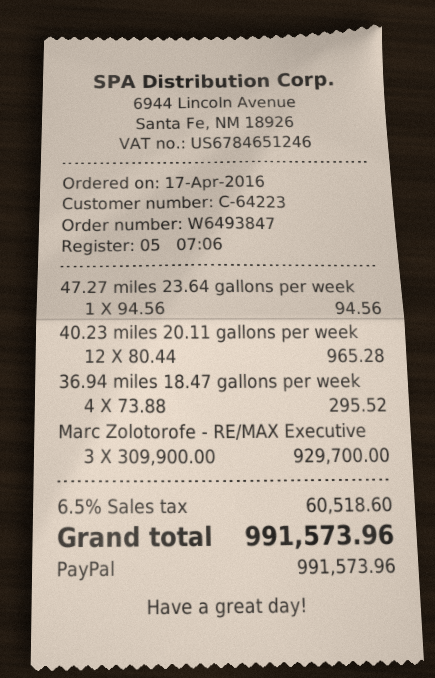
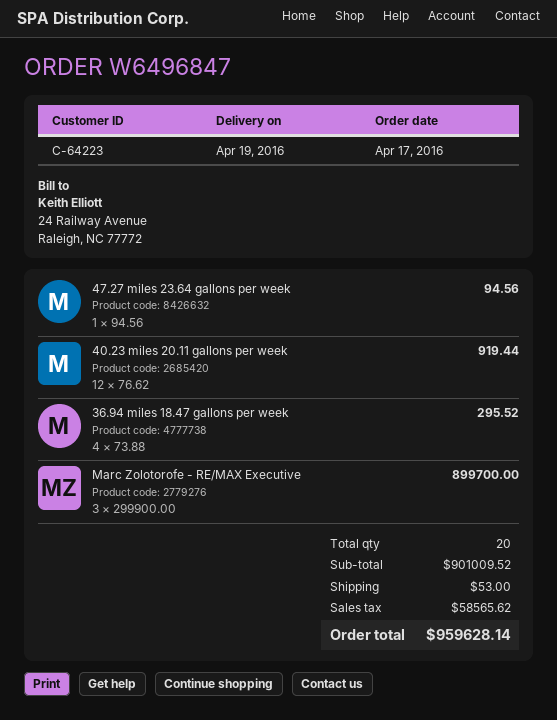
order number: W6493847 -> W6496847
40.23 miles 20.11 gallons per week: 12 x 80.44 = 965.28 -> 12 x 76.62 = 919.44
Marc Zolotorofe - RE/MAX Executive: 3 x 309900.00 = 929700.00 -> 3 x 299900.00 = 899700.00
shipping: none -> 53.00
tax: 60518.60 -> 58565.62
total: 991573.96 -> 959628.14

